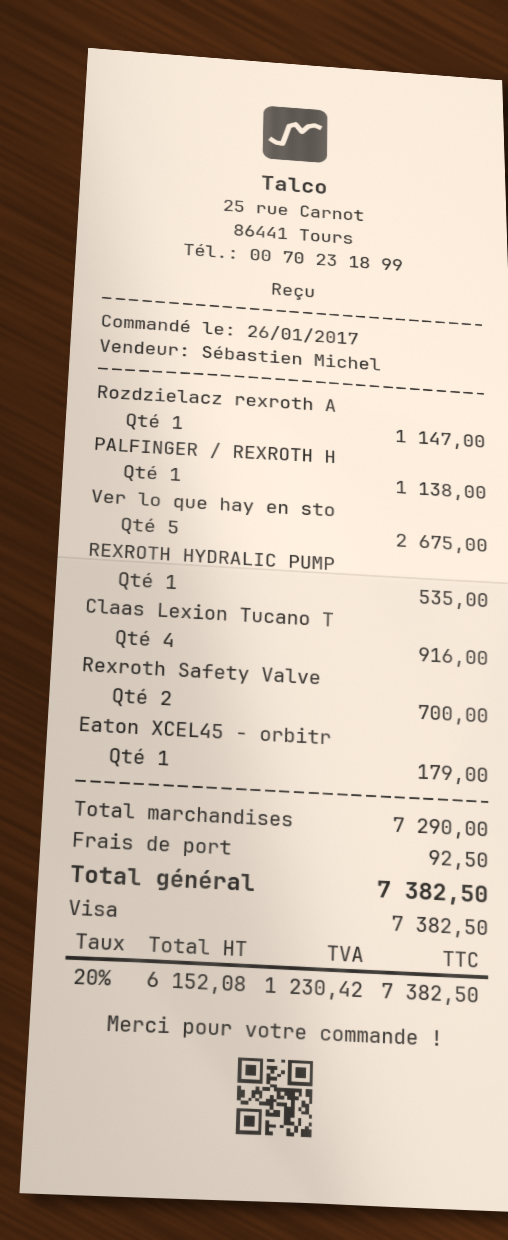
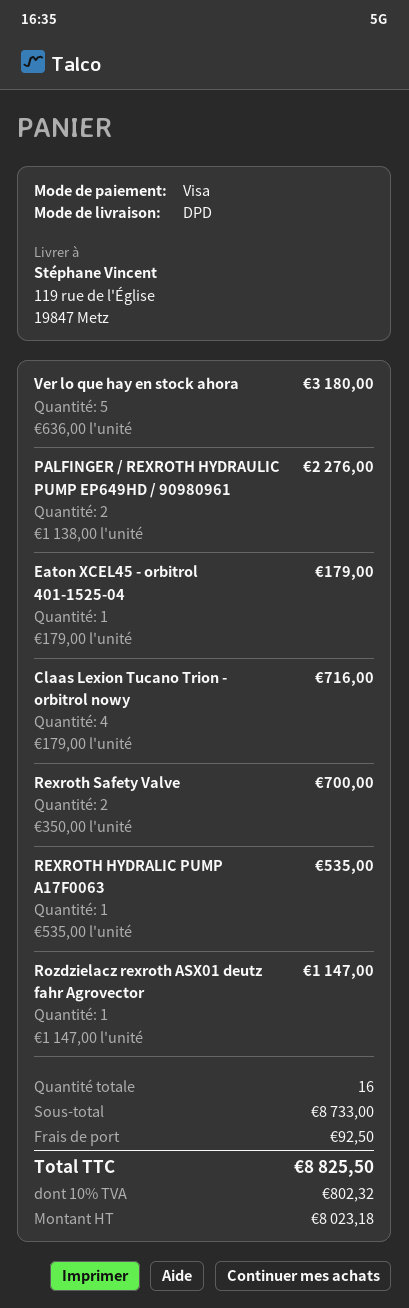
PALFINGER / REXROTH H: 1 for 1138.00 -> 2 for 2276.00
Ver lo que hay en sto: 5 for 2675.00 -> 5 for 3180.00
Claas Lexion Tucano T: 4 for 916.00 -> 4 for 716.00
subtotal: 7290.00 -> 8733.00
net: 6152.08 -> 8023.18
tax: 20% = 1230.42 -> 10% = 802.32
total: 7382.50 -> 8825.50

